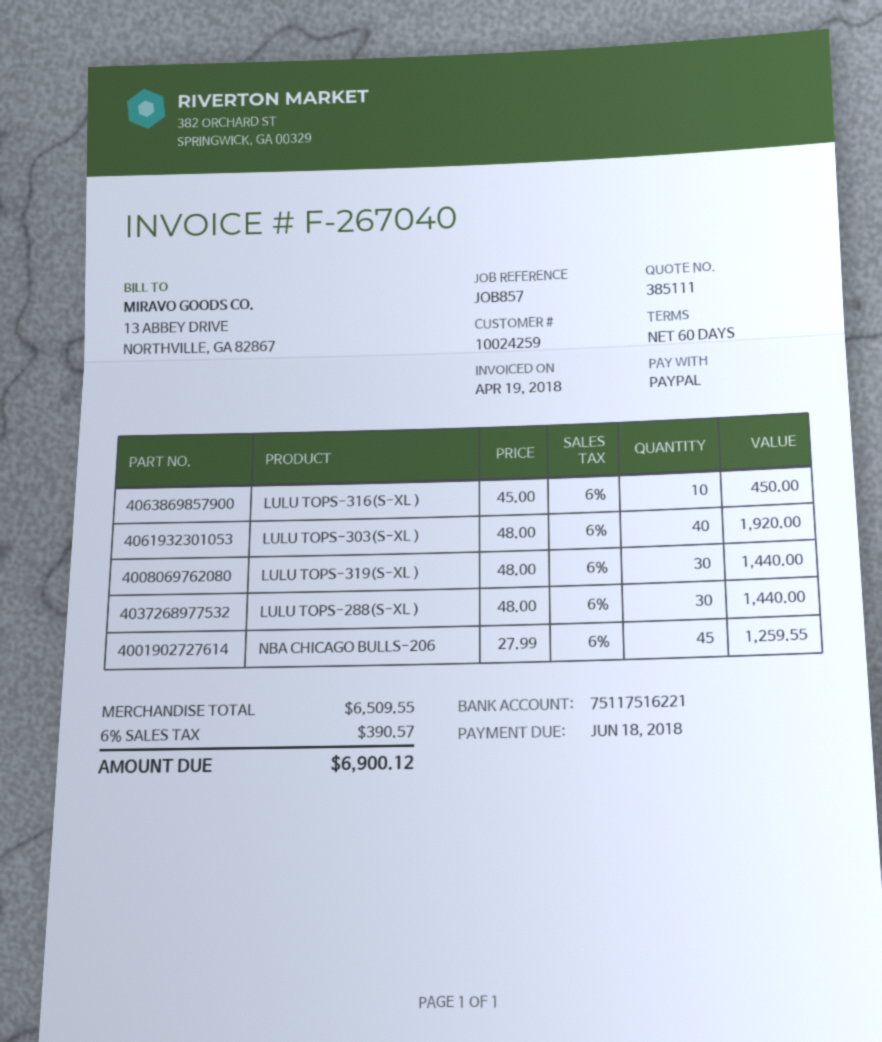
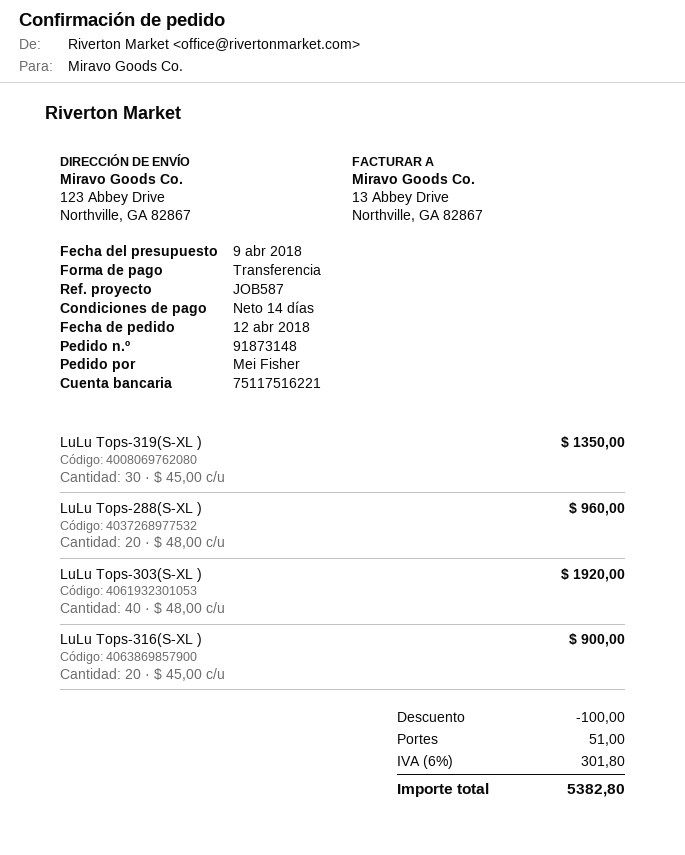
payment terms: 60 days -> 14 days
reference: JOB857 -> JOB587
payment method: PayPal -> bank transfer
LULU TOPS-316(S-XL ): 10 x 45.00 = 450.00 -> 20 x 45.00 = 900.00
LULU TOPS-319(S-XL ): 30 x 48.00 = 1440.00 -> 30 x 45.00 = 1350.00
LULU TOPS-288(S-XL ): 30 x 48.00 = 1440.00 -> 20 x 48.00 = 960.00
NBA CHICAGO BULLS-206: 45 x 27.99 = 1259.55 -> none
discount: none -> 100.00
shipping: none -> 51.00
tax: 6% = 390.57 -> 6% = 301.80
total: 6900.12 -> 5382.80

